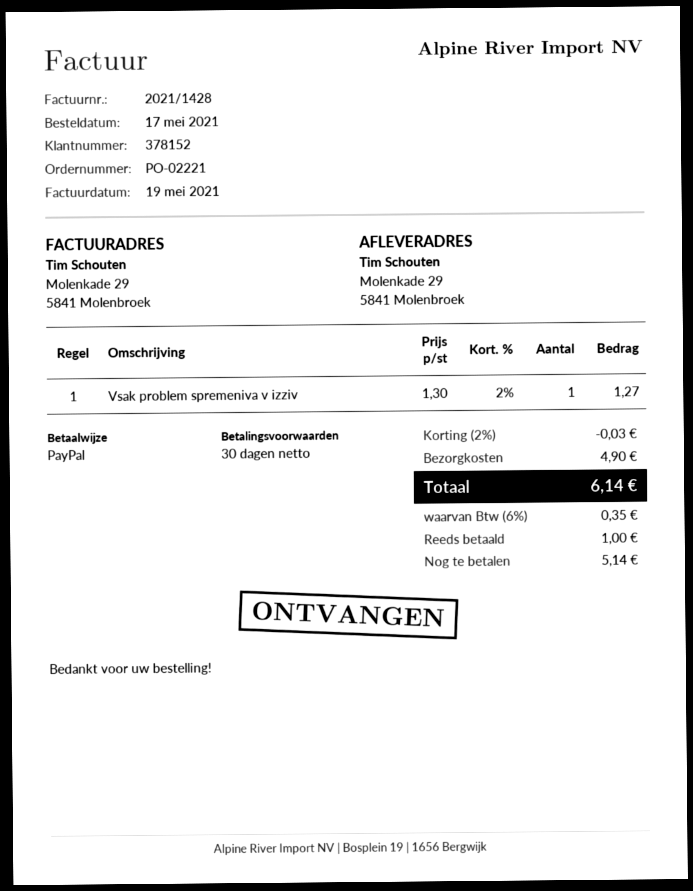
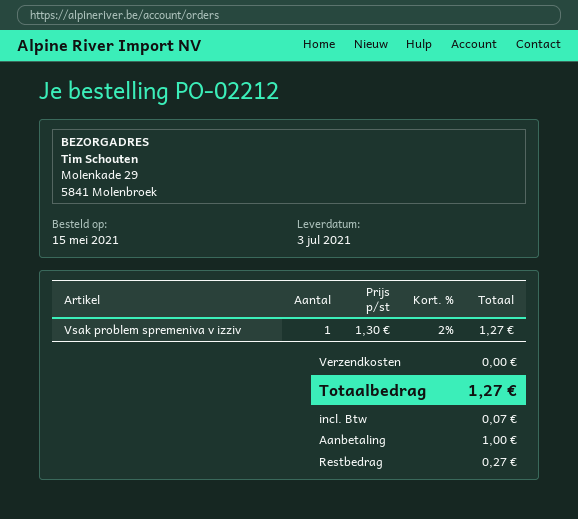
order number: PO-02221 -> PO-02212
order date: 2021-05-17 -> 2021-05-15
discount: 2% = 0.03 -> none
shipping: 4.90 -> 0.00
tax: 0.35 -> 0.07
total: 6.14 -> 1.27
balance: 5.14 -> 0.27

